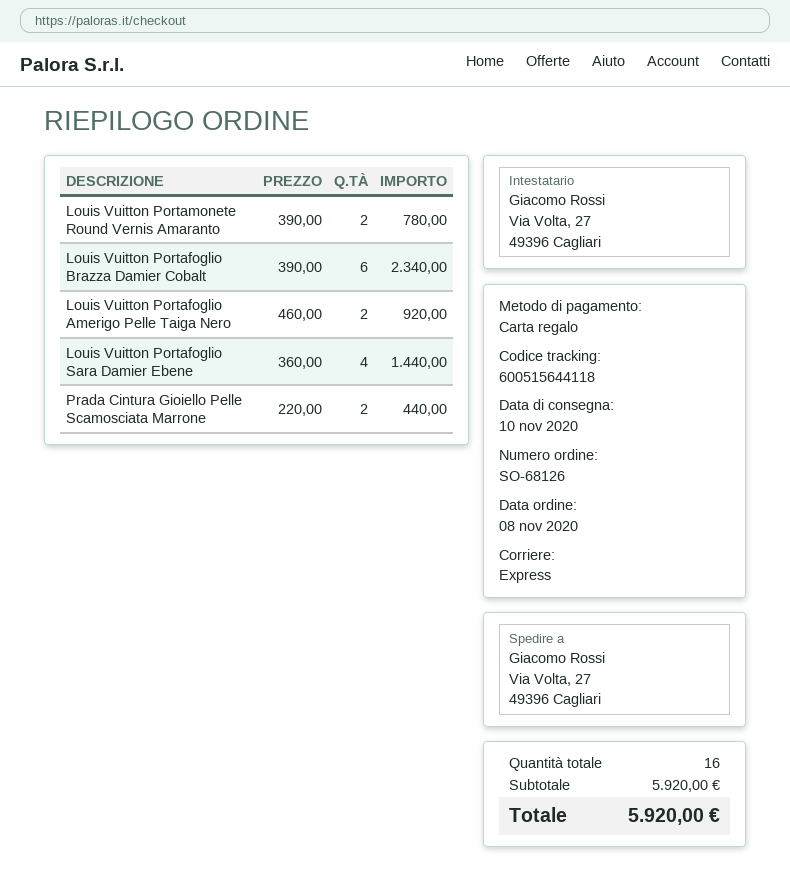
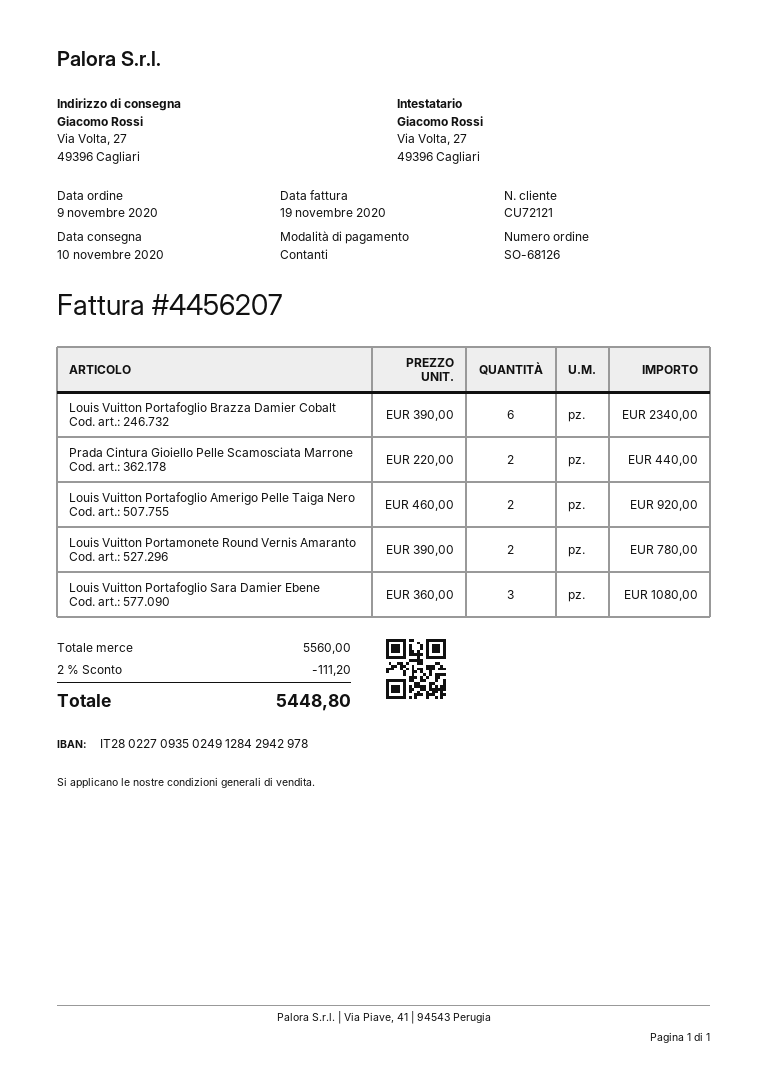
order date: 2020-11-08 -> 2020-11-09
payment method: gift card -> cash
Louis Vuitton Portafoglio Sara Damier Ebene: 4 x 360.00 = 1440.00 -> 3 x 360.00 = 1080.00
subtotal: 5920.00 -> 5560.00
discount: none -> 2% = 111.20
total: 5920.00 -> 5448.80

